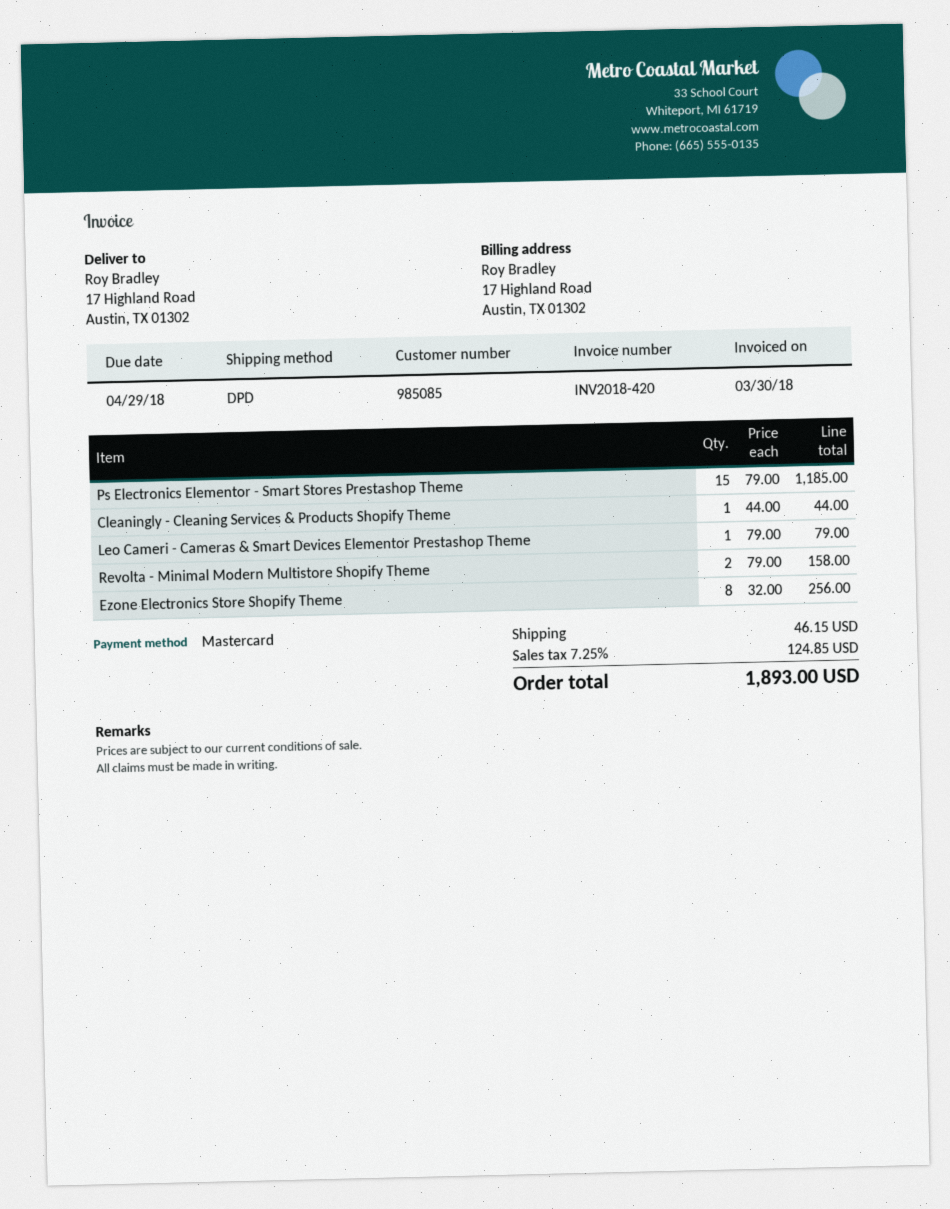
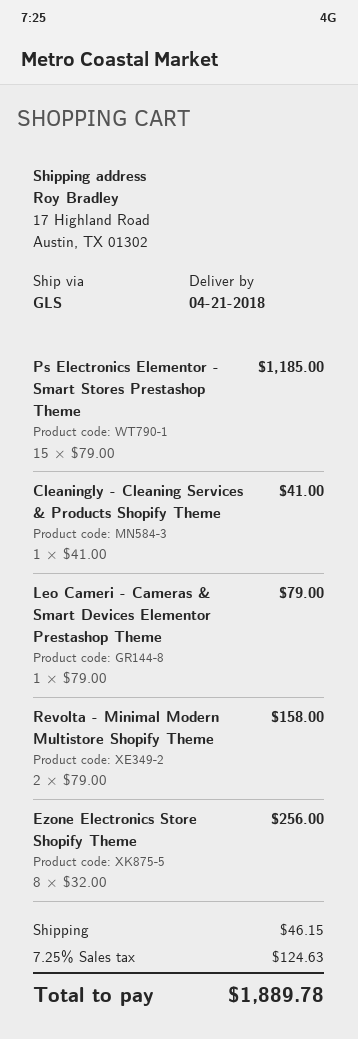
shipping method: DPD -> GLS
Cleaningly - Cleaning Services & Products Shopify Theme: 1 x 44.00 = 44.00 -> 1 x 41.00 = 41.00
tax: 7.25% = 124.85 -> 7.25% = 124.63
total: 1893.00 -> 1889.78

